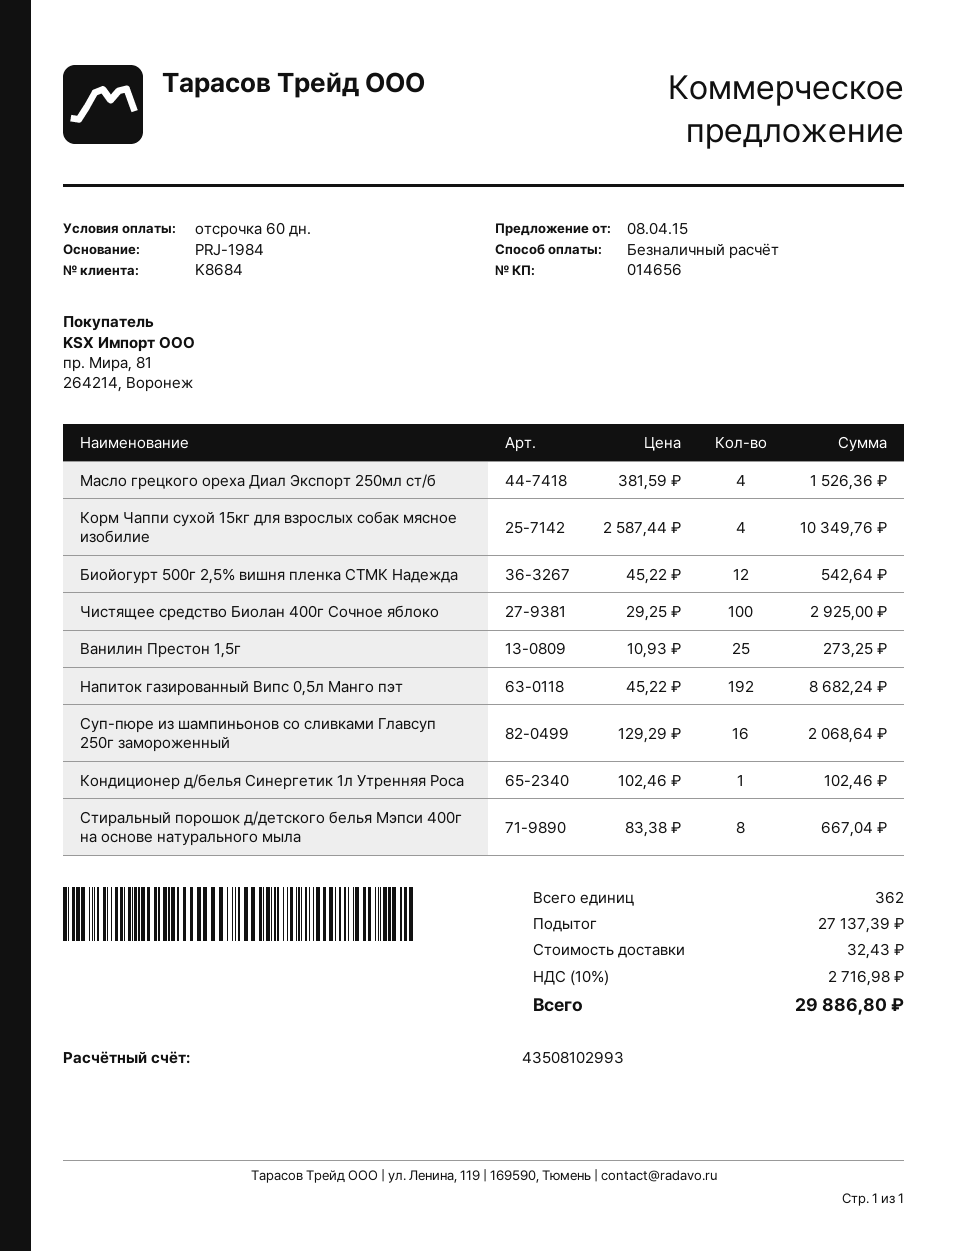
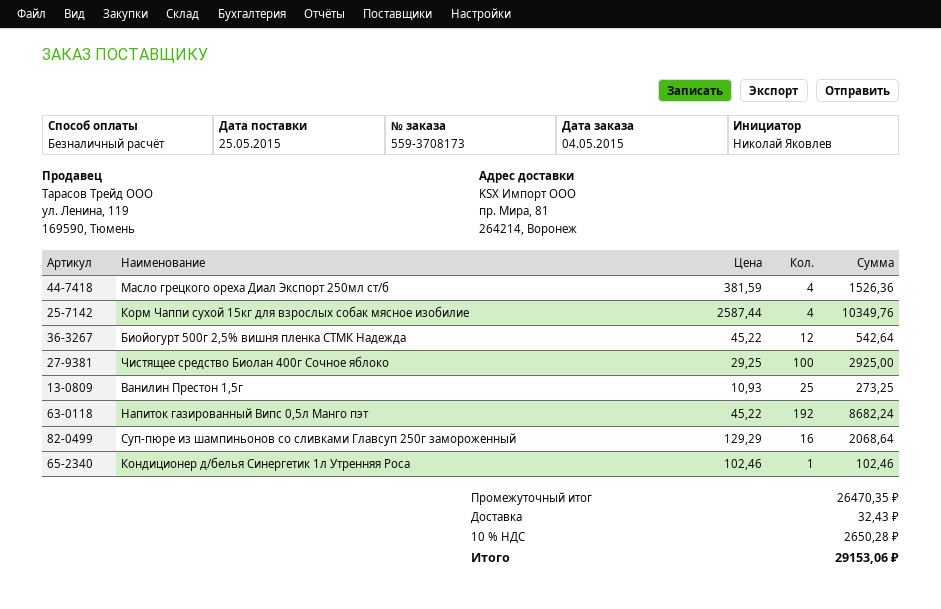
Стиральный порошок д/детского белья Мэпси 400г на основе натурального мыла: 8 x 83.38 = 667.04 -> none
subtotal: 27137.39 -> 26470.35
tax: 10% = 2716.98 -> 10% = 2650.28
total: 29886.80 -> 29153.06

